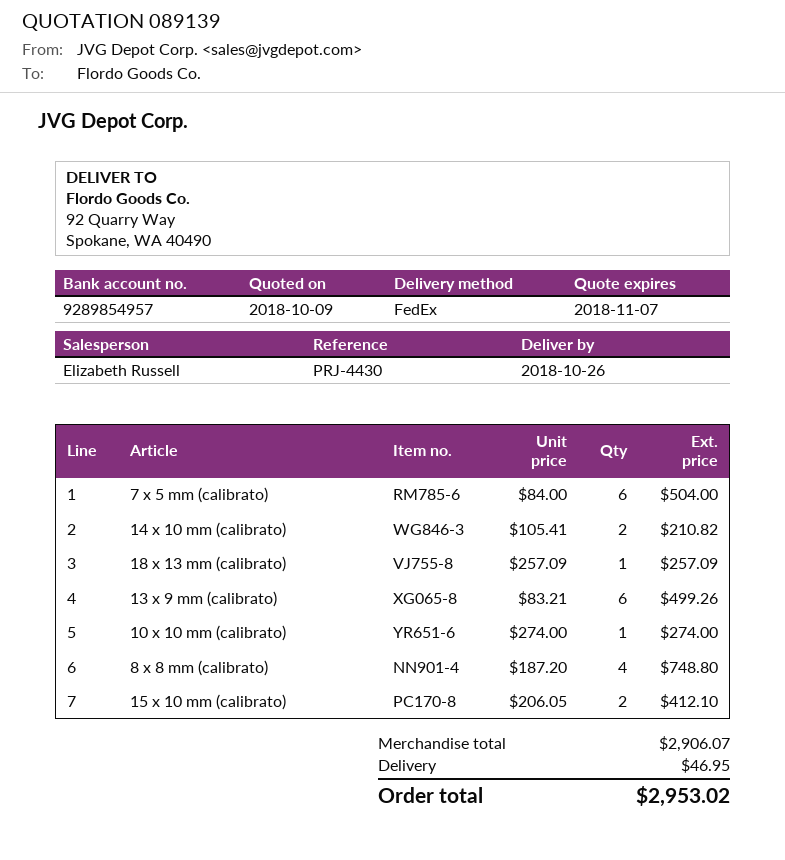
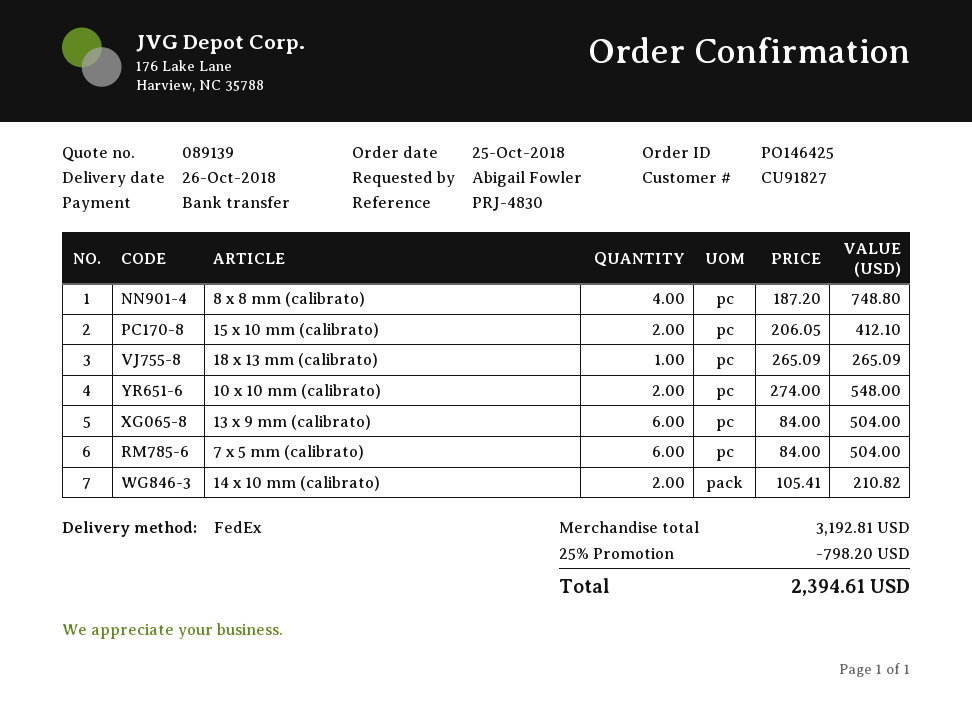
reference: PRJ-4430 -> PRJ-4830
18 x 13 mm (calibrato): 1 x 257.09 = 257.09 -> 1 x 265.09 = 265.09
13 x 9 mm (calibrato): 6 x 83.21 = 499.26 -> 6 x 84.00 = 504.00
10 x 10 mm (calibrato): 1 x 274.00 = 274.00 -> 2 x 274.00 = 548.00
subtotal: 2906.07 -> 3192.81
discount: none -> 25% = 798.20
shipping: 46.95 -> none
total: 2953.02 -> 2394.61

